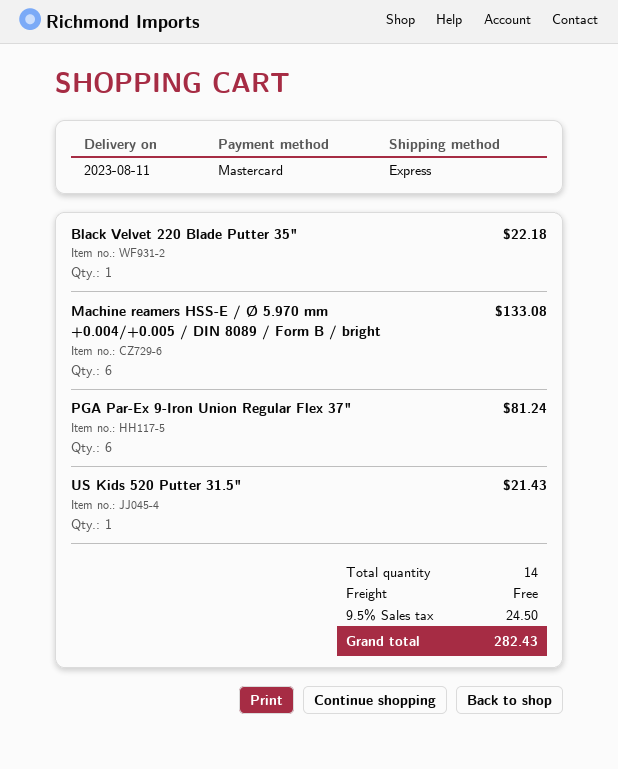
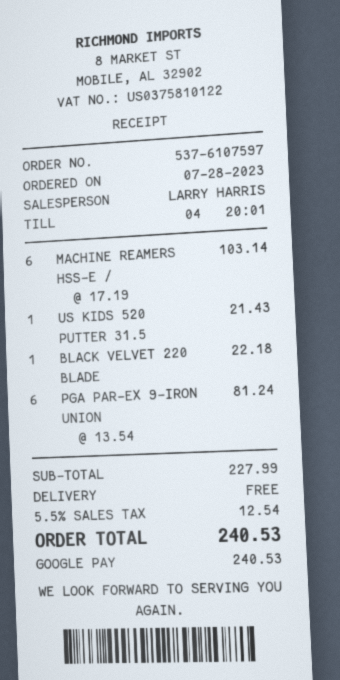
payment method: Mastercard -> Google Pay
Machine reamers HSS-E / Ø 5.970 mm +0.004/+0.005 / DIN 8089 / Form B / bright: 6 for 133.08 -> 6 for 103.14
tax: 9.5% = 24.50 -> 5.5% = 12.54
total: 282.43 -> 240.53

